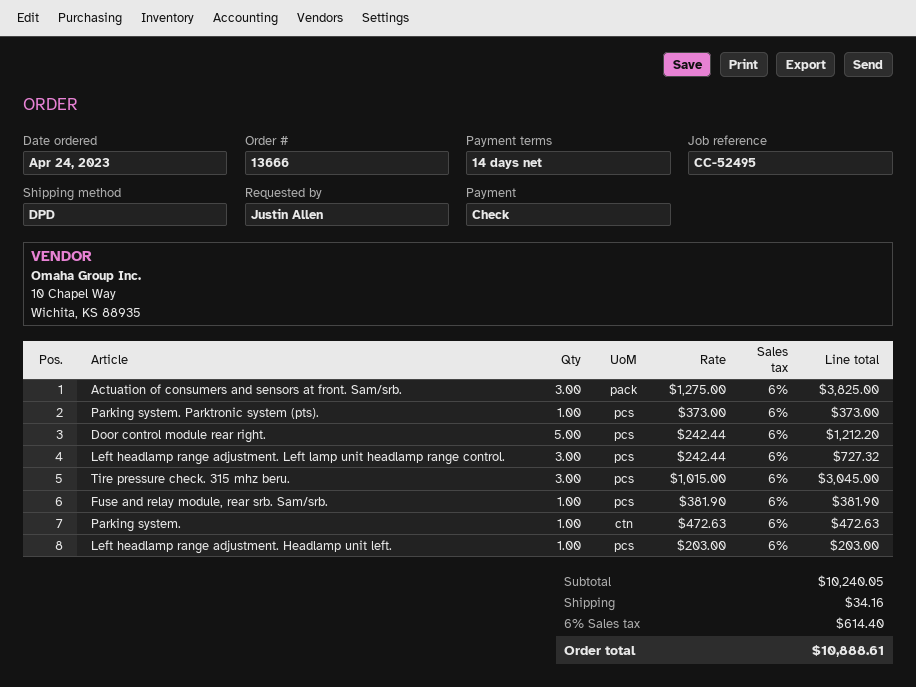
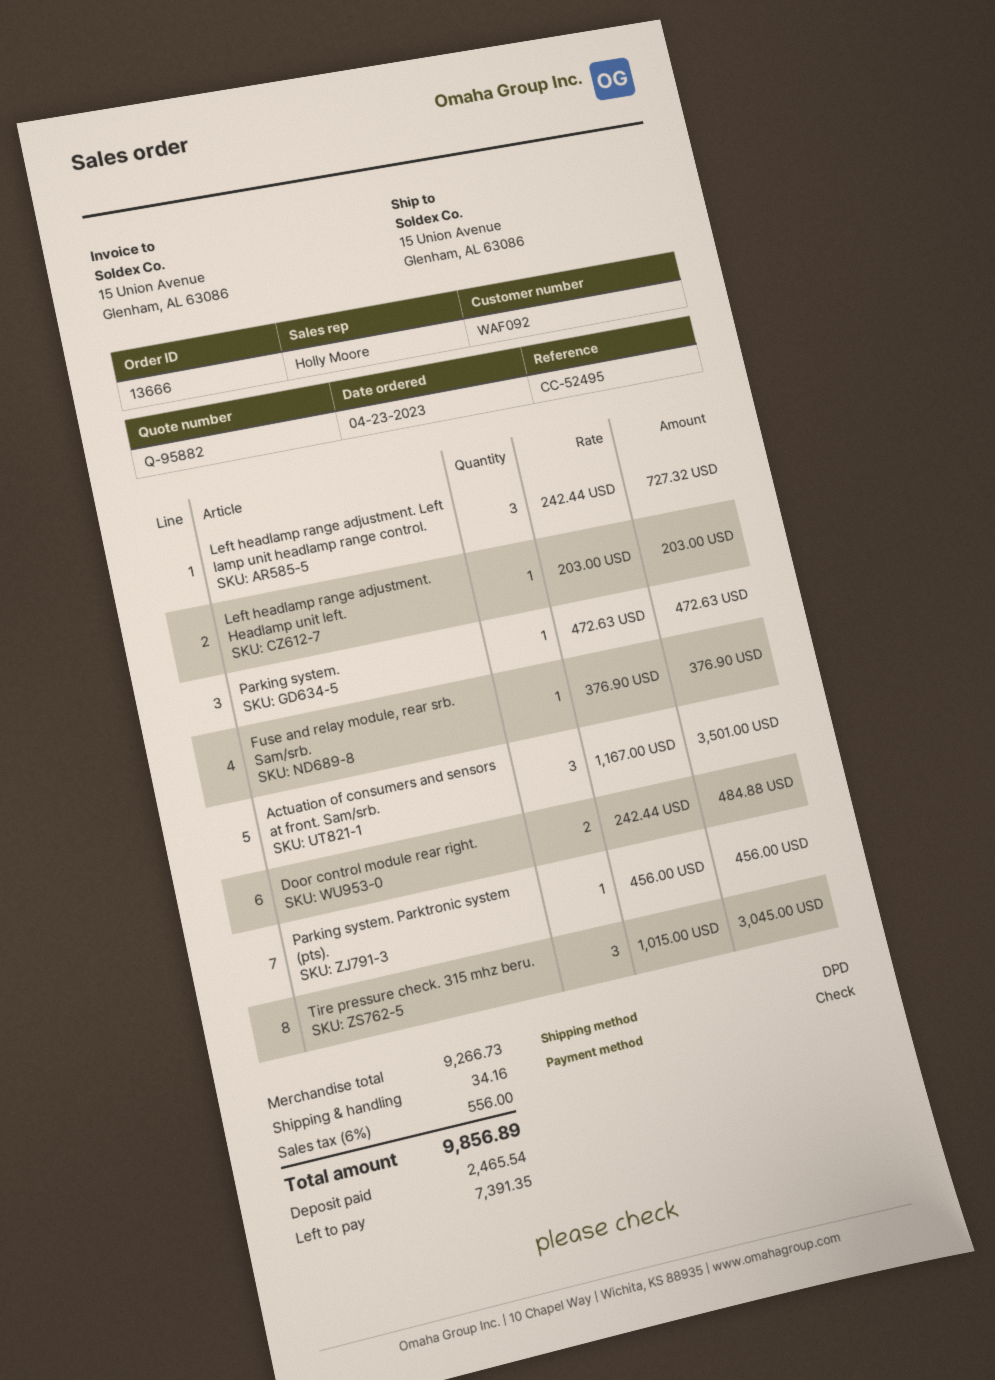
order date: 2023-04-24 -> 2023-04-23
Actuation of consumers and sensors at front. Sam/srb.: 3 x 1275.00 = 3825.00 -> 3 x 1167.00 = 3501.00
Parking system. Parktronic system (pts).: 1 x 373.00 = 373.00 -> 1 x 456.00 = 456.00
Door control module rear right.: 5 x 242.44 = 1212.20 -> 2 x 242.44 = 484.88
Fuse and relay module, rear srb. Sam/srb.: 1 x 381.90 = 381.90 -> 1 x 376.90 = 376.90
subtotal: 10240.05 -> 9266.73
tax: 6% = 614.40 -> 6% = 556.00
total: 10888.61 -> 9856.89

